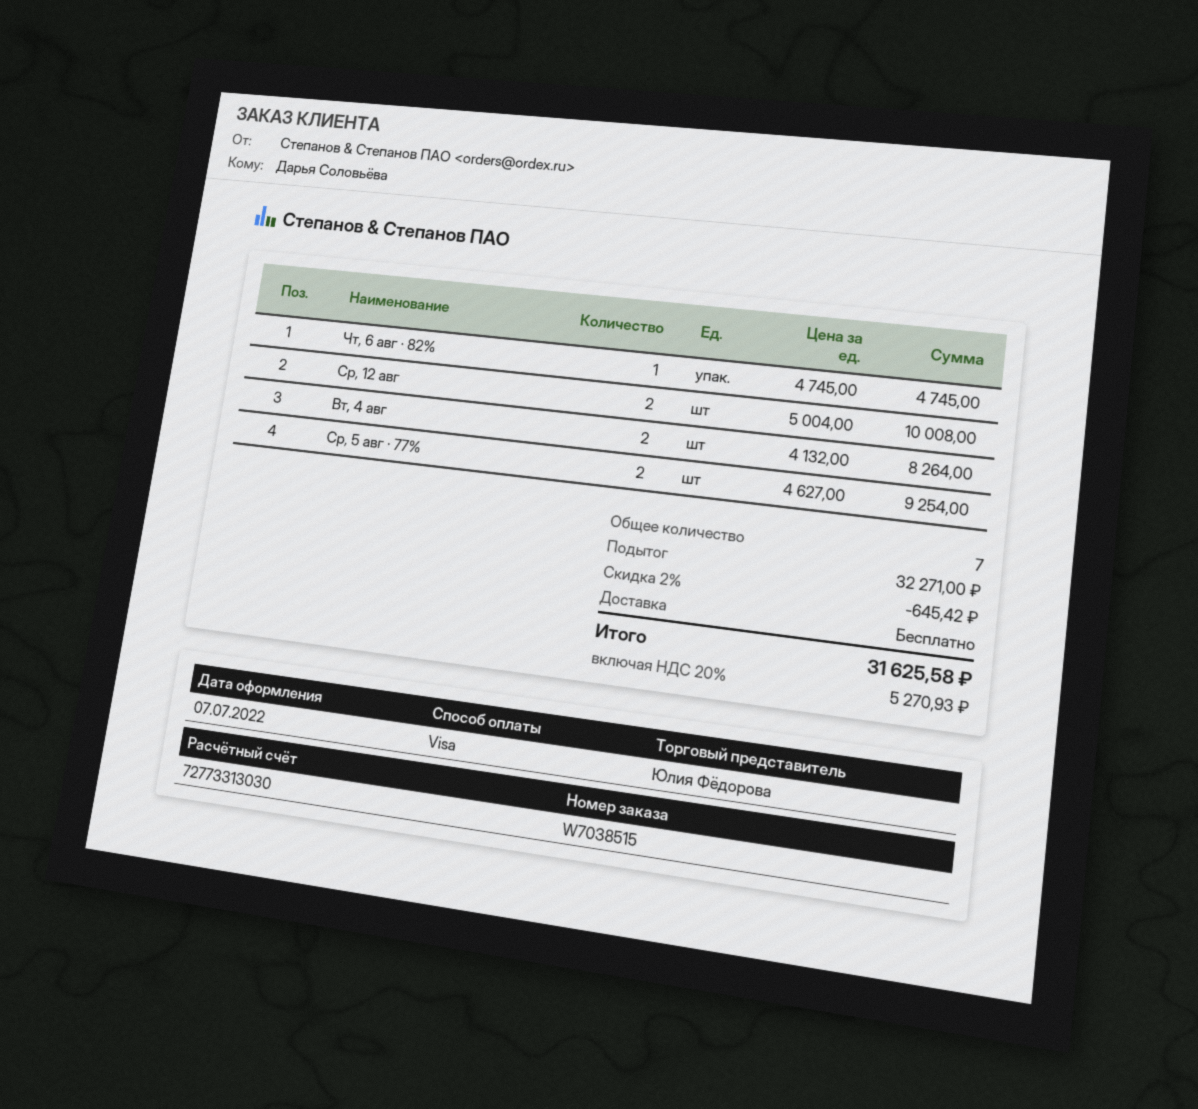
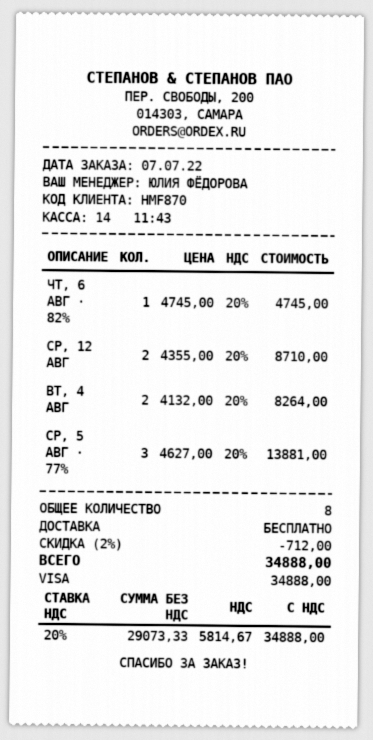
Ср, 12 авг: 2 x 5004.00 = 10008.00 -> 2 x 4355.00 = 8710.00
Ср, 5 авг · 77%: 2 x 4627.00 = 9254.00 -> 3 x 4627.00 = 13881.00
total quantity: 7 -> 8
discount: 2% = 645.42 -> 2% = 712.00
tax: 20% = 5270.93 -> 20% = 5814.67
total: 31625.58 -> 34888.00

